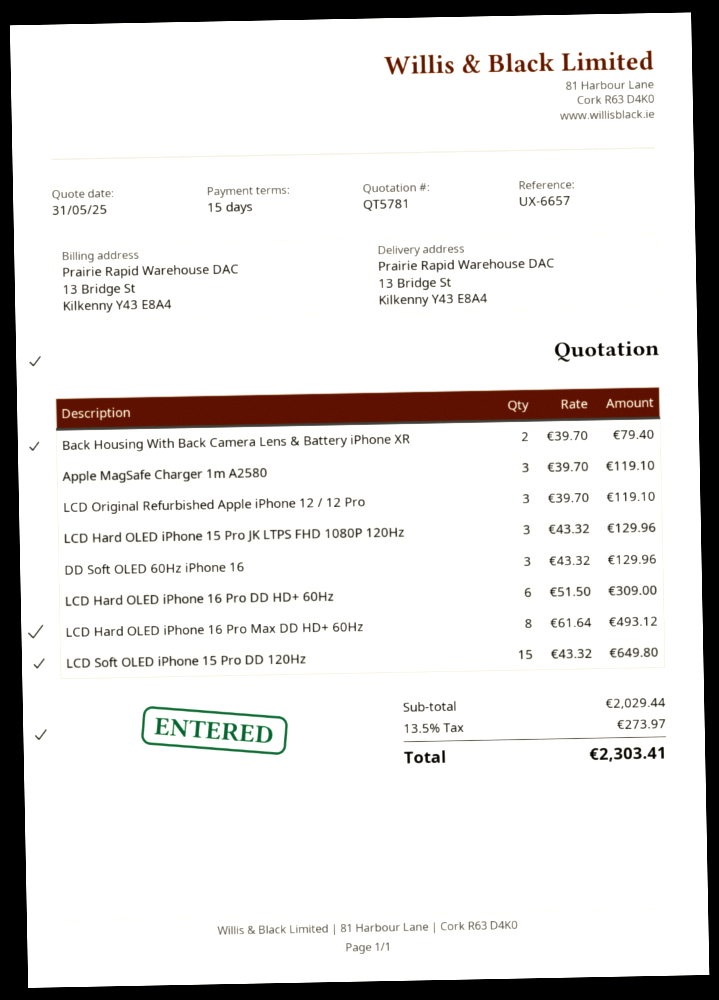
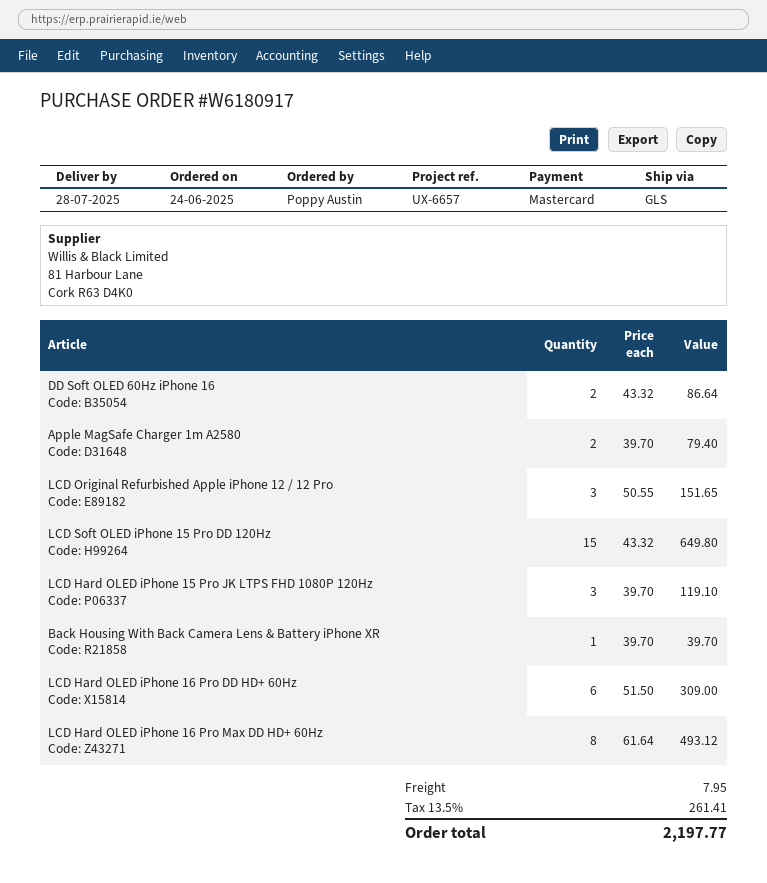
Back Housing With Back Camera Lens & Battery iPhone XR: 2 x 39.70 = 79.40 -> 1 x 39.70 = 39.70
Apple MagSafe Charger 1m A2580: 3 x 39.70 = 119.10 -> 2 x 39.70 = 79.40
LCD Original Refurbished Apple iPhone 12 / 12 Pro: 3 x 39.70 = 119.10 -> 3 x 50.55 = 151.65
LCD Hard OLED iPhone 15 Pro JK LTPS FHD 1080P 120Hz: 3 x 43.32 = 129.96 -> 3 x 39.70 = 119.10
DD Soft OLED 60Hz iPhone 16: 3 x 43.32 = 129.96 -> 2 x 43.32 = 86.64
shipping: none -> 7.95
tax: 13.5% = 273.97 -> 13.5% = 261.41
total: 2303.41 -> 2197.77

